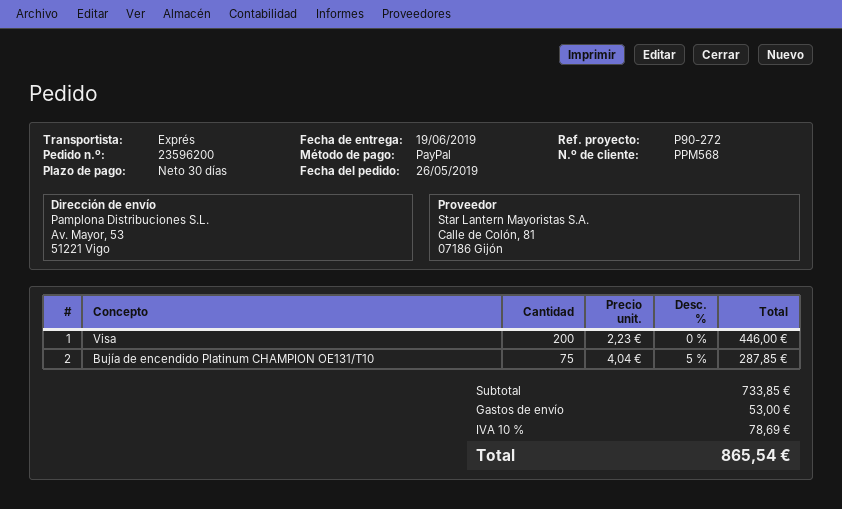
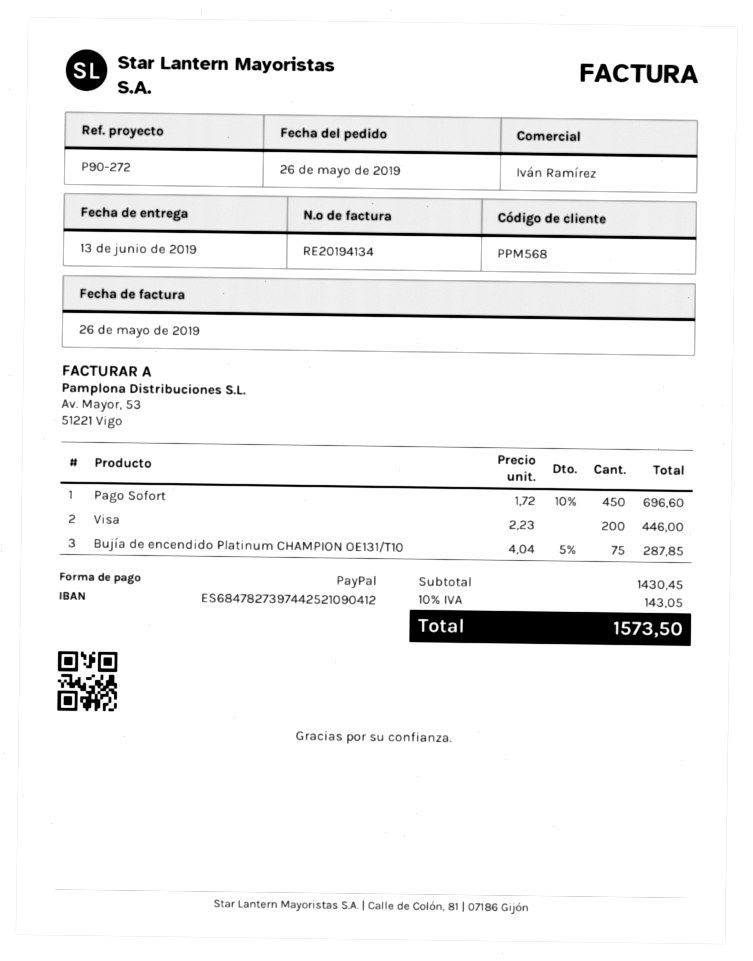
delivery date: 2019-06-19 -> 2019-06-13
Pago Sofort: none -> 450 x 1.72 - 10% = 696.60
subtotal: 733.85 -> 1430.45
shipping: 53.00 -> none
tax: 10% = 78.69 -> 10% = 143.05
total: 865.54 -> 1573.50

